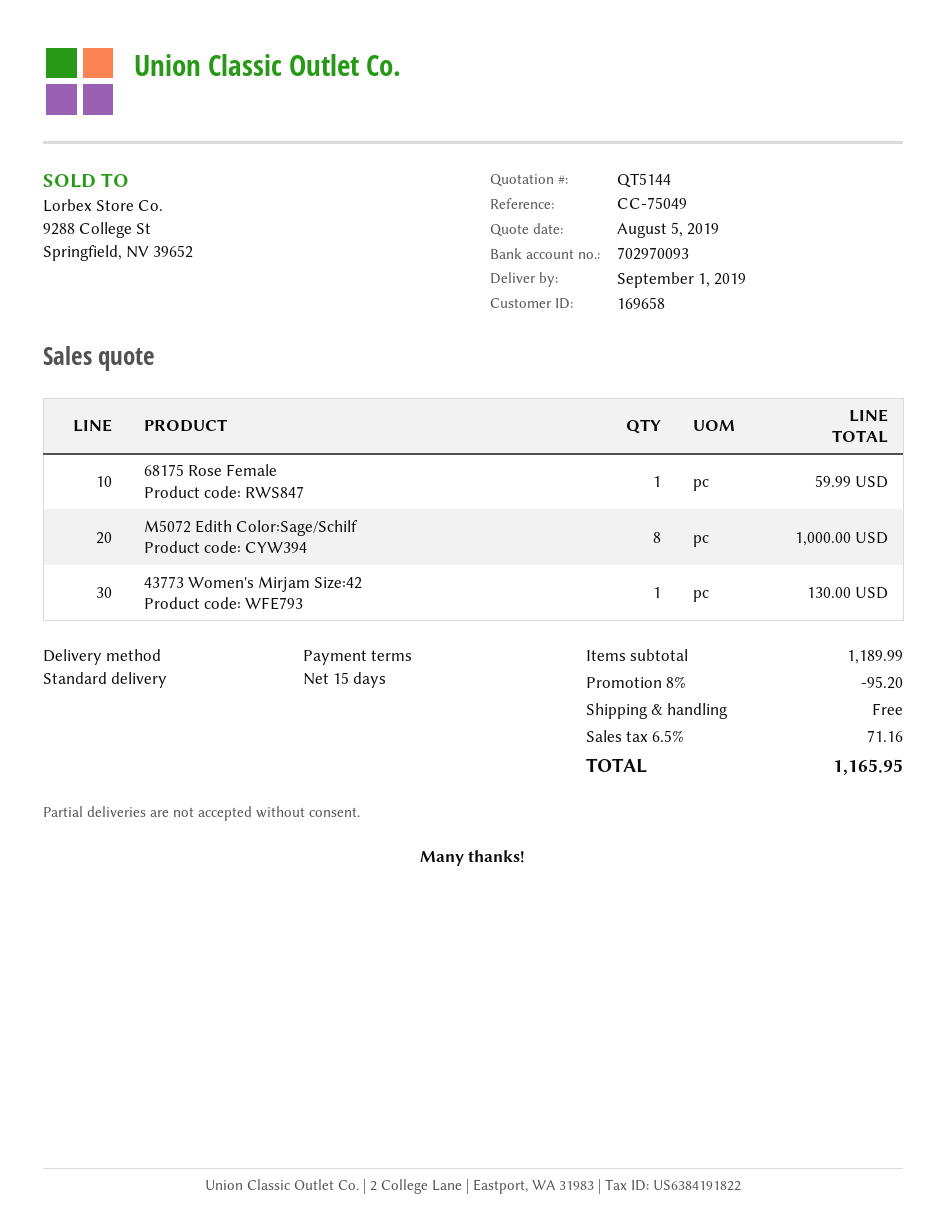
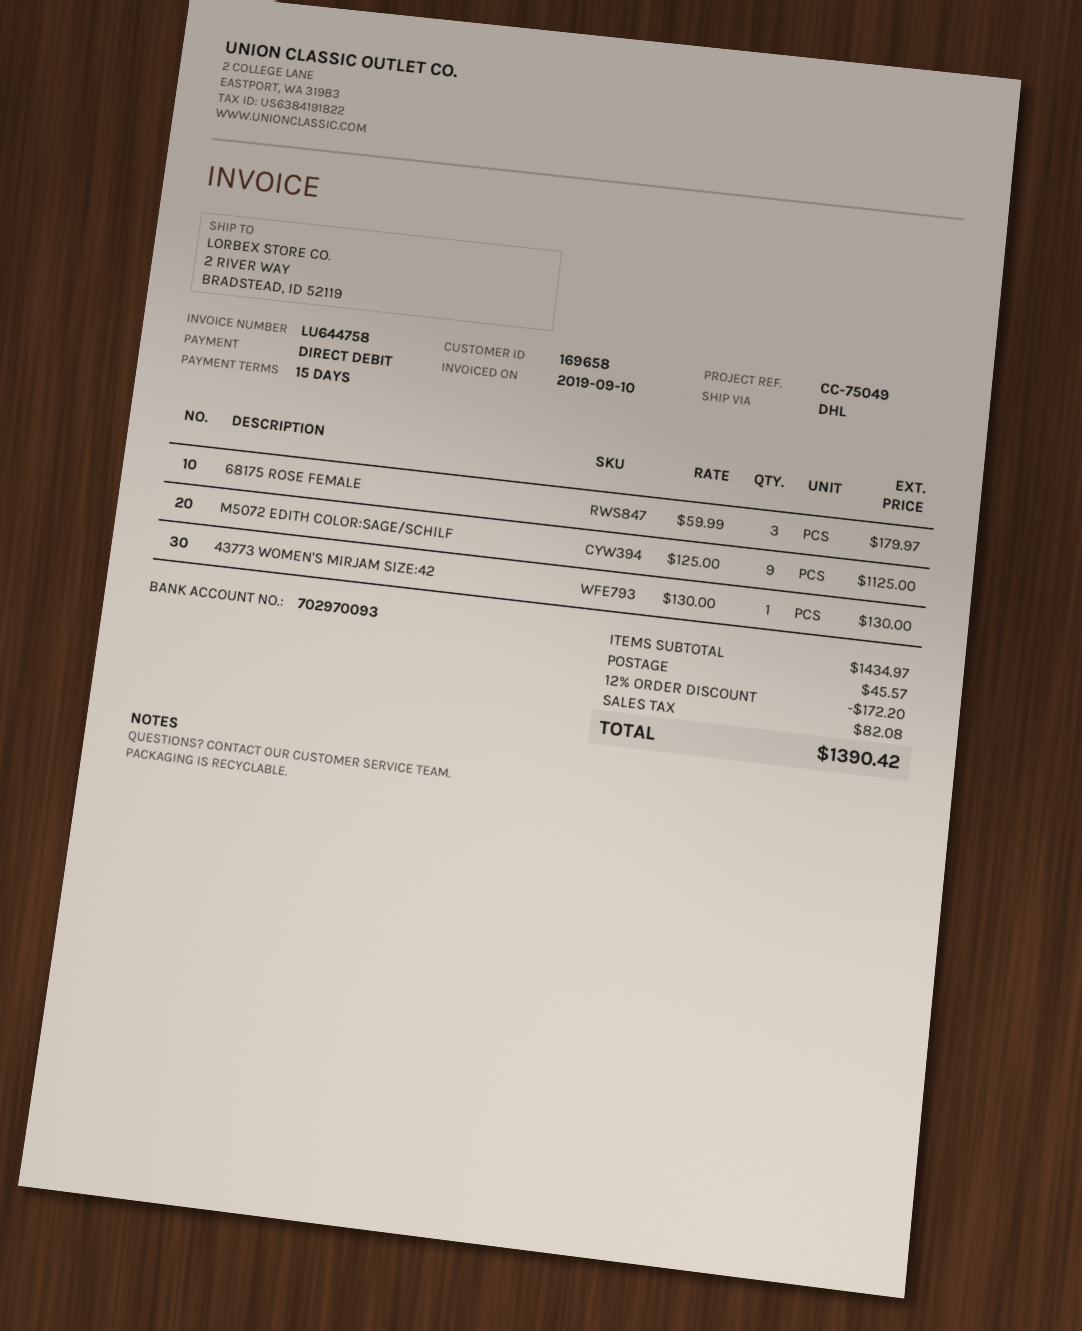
shipping method: standard -> DHL
68175 Rose Female: 1 for 59.99 -> 3 for 179.97
M5072 Edith Color:Sage/Schilf: 8 for 1000.00 -> 9 for 1125.00
subtotal: 1189.99 -> 1434.97
discount: 8% = 95.20 -> 12% = 172.20
shipping: 0.00 -> 45.57
tax: 71.16 -> 82.08
total: 1165.95 -> 1390.42

